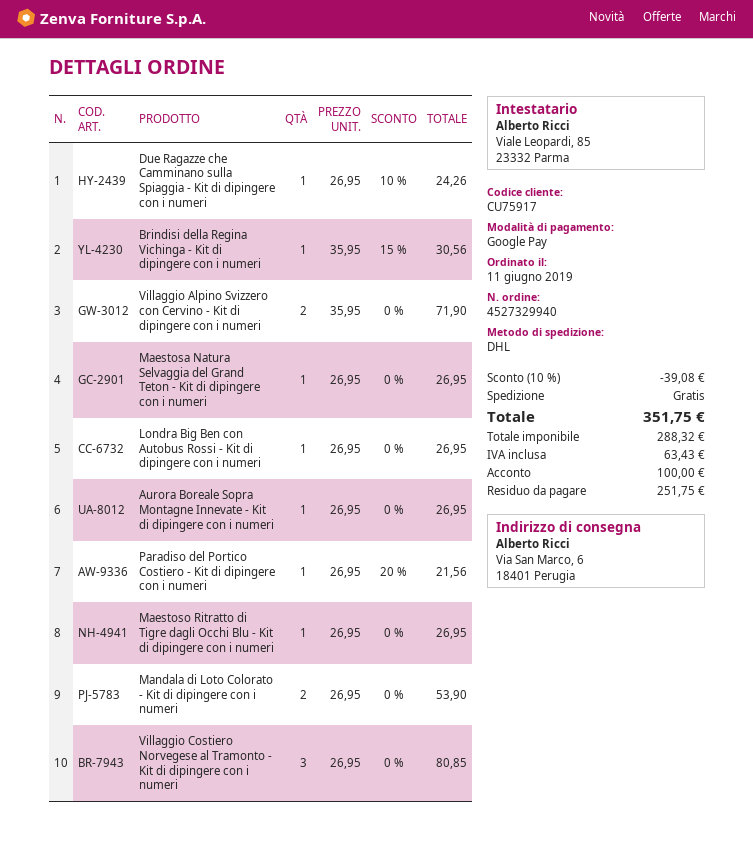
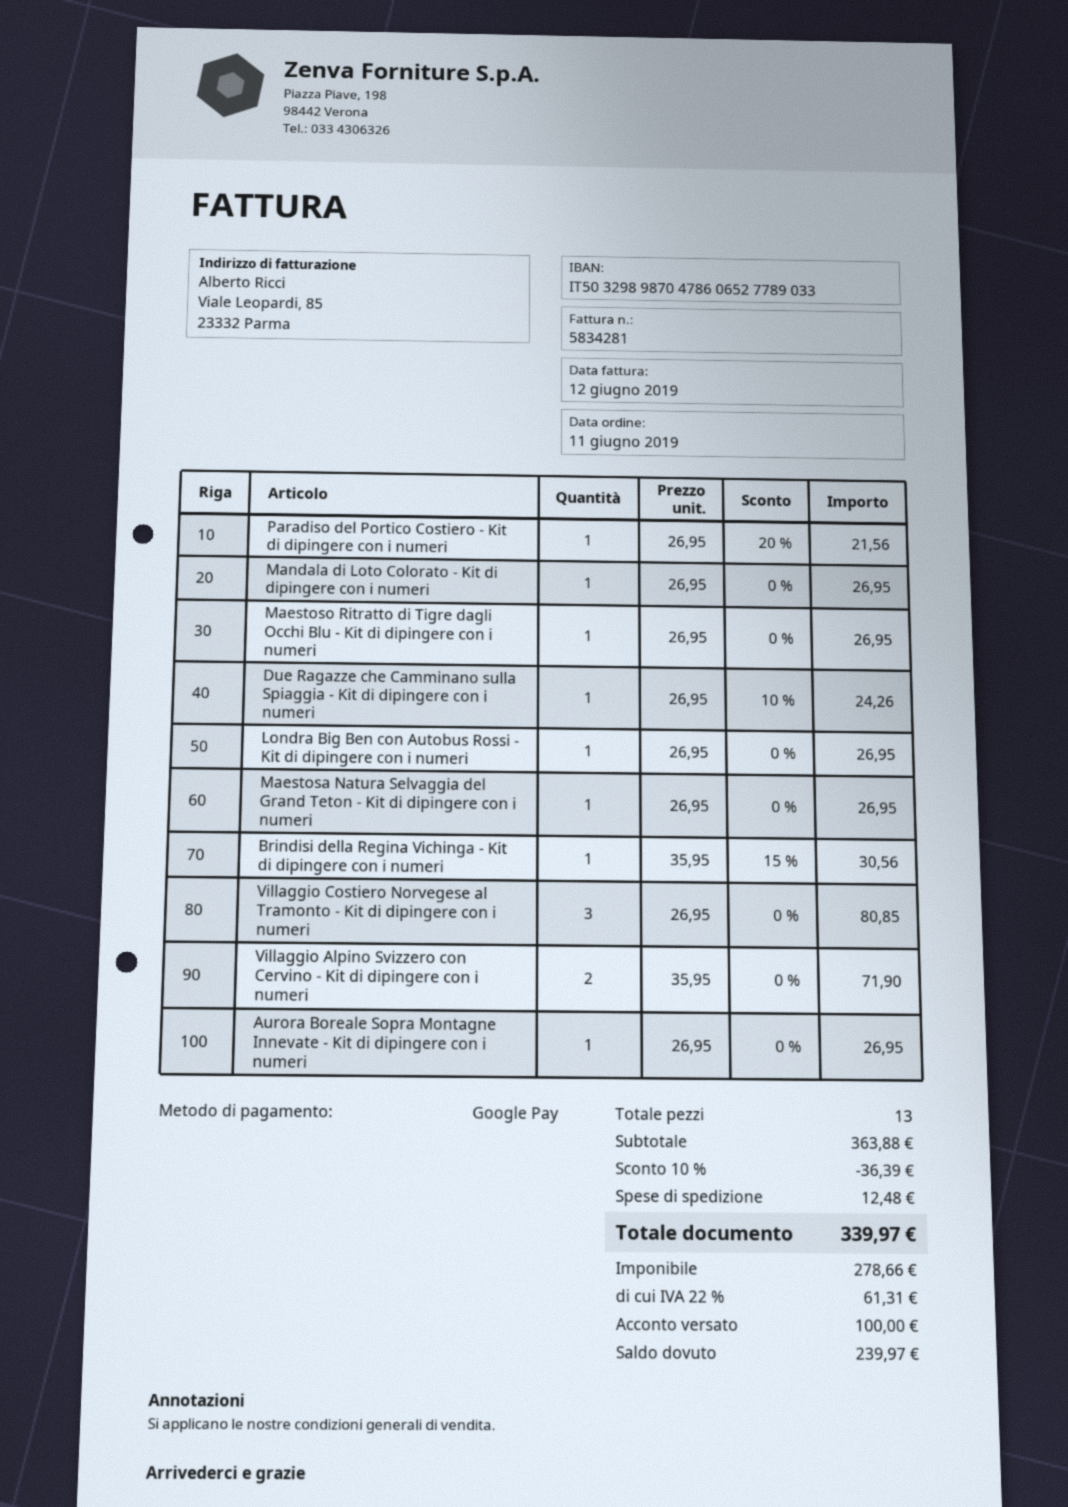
Mandala di Loto Colorato - Kit di dipingere con i numeri: 2 x 26.95 = 53.90 -> 1 x 26.95 = 26.95
discount: 10% = 39.08 -> 10% = 36.39
shipping: 0.00 -> 12.48
net: 288.32 -> 278.66
tax: 63.43 -> 61.31
total: 351.75 -> 339.97
balance: 251.75 -> 239.97

